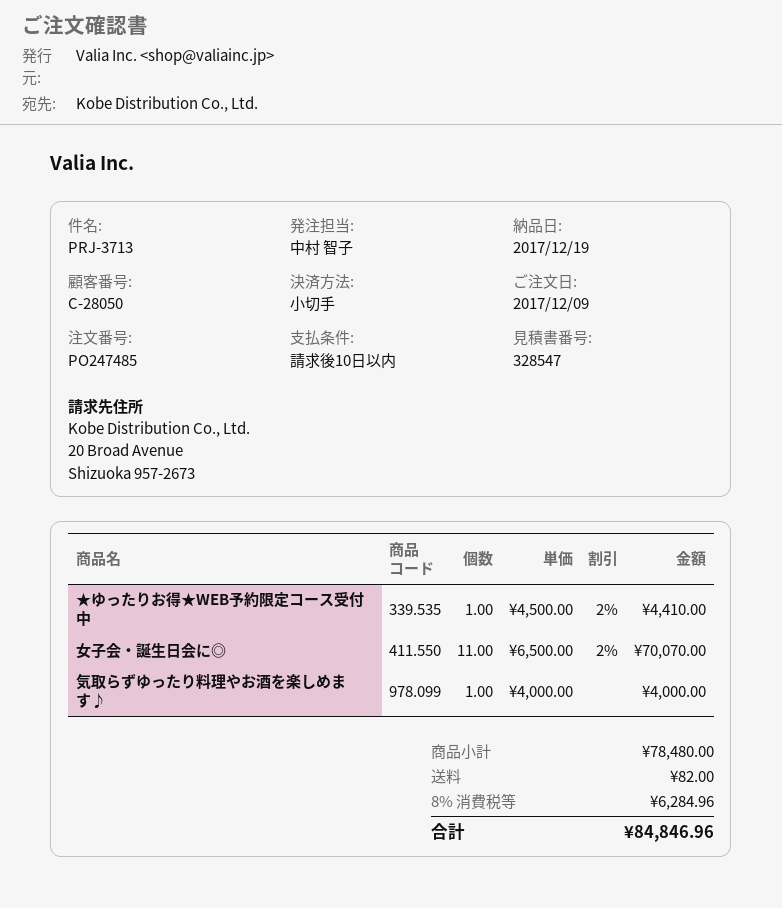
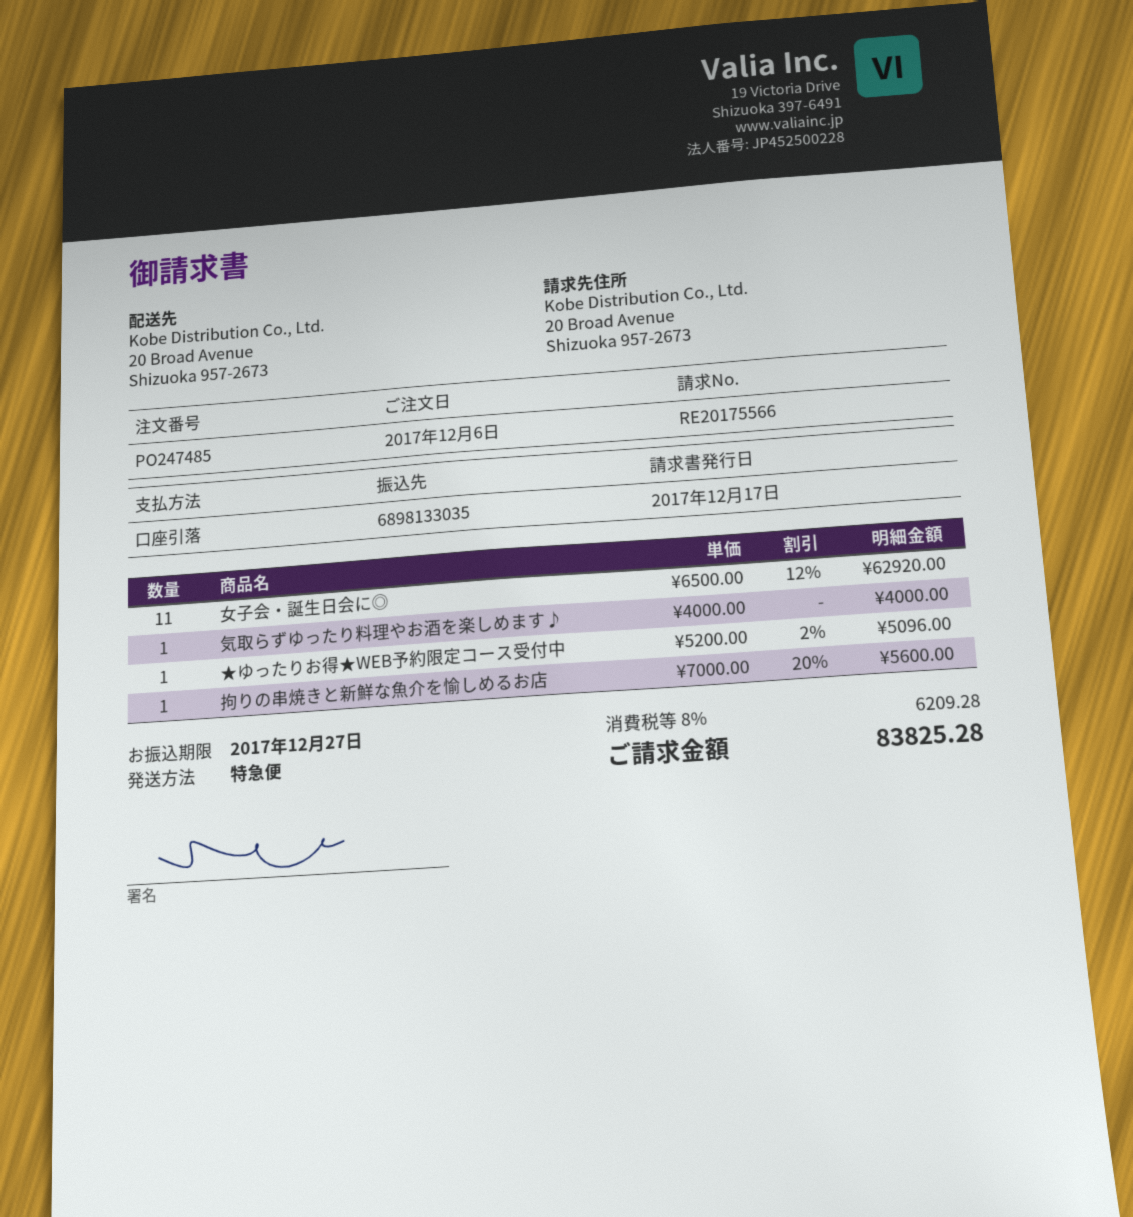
order date: 2017-12-09 -> 2017-12-06
payment method: cheque -> direct debit
★ゆったりお得★WEB予約限定コース受付中: 1 x 4500.00 - 2% = 4410.00 -> 1 x 5200.00 - 2% = 5096.00
女子会・誕生日会に◎: 11 x 6500.00 - 2% = 70070.00 -> 11 x 6500.00 - 12% = 62920.00
拘りの串焼きと新鮮な魚介を愉しめるお店: none -> 1 x 7000.00 - 20% = 5600.00
shipping: 82.00 -> none
tax: 8% = 6284.96 -> 8% = 6209.28
total: 84846.96 -> 83825.28

